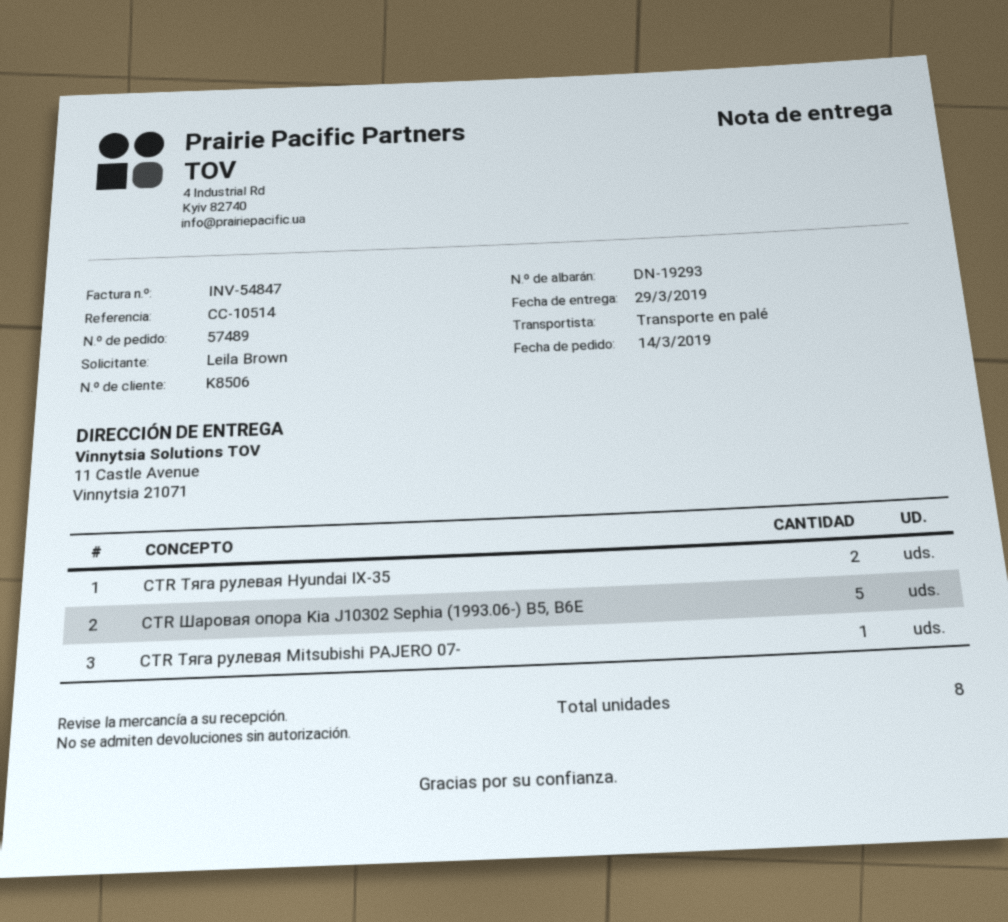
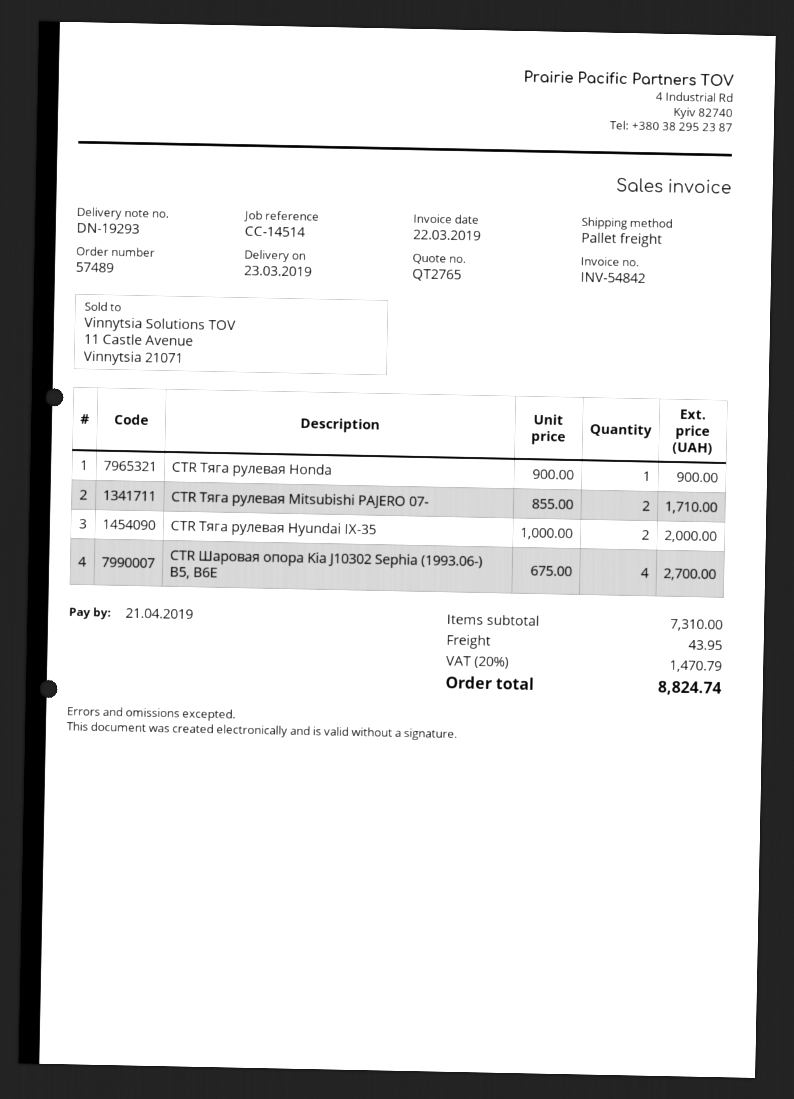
delivery date: 2019-03-29 -> 2019-03-23
invoice number: INV-54847 -> INV-54842
reference: CC-10514 -> CC-14514
CTR Шаровая опора Kia J10302 Sephia (1993.06-) B5, B6E: 5 -> 4
CTR Тяга рулевая Mitsubishi PAJERO 07-: 1 -> 2
CTR Тяга рулевая Honda: none -> 1

